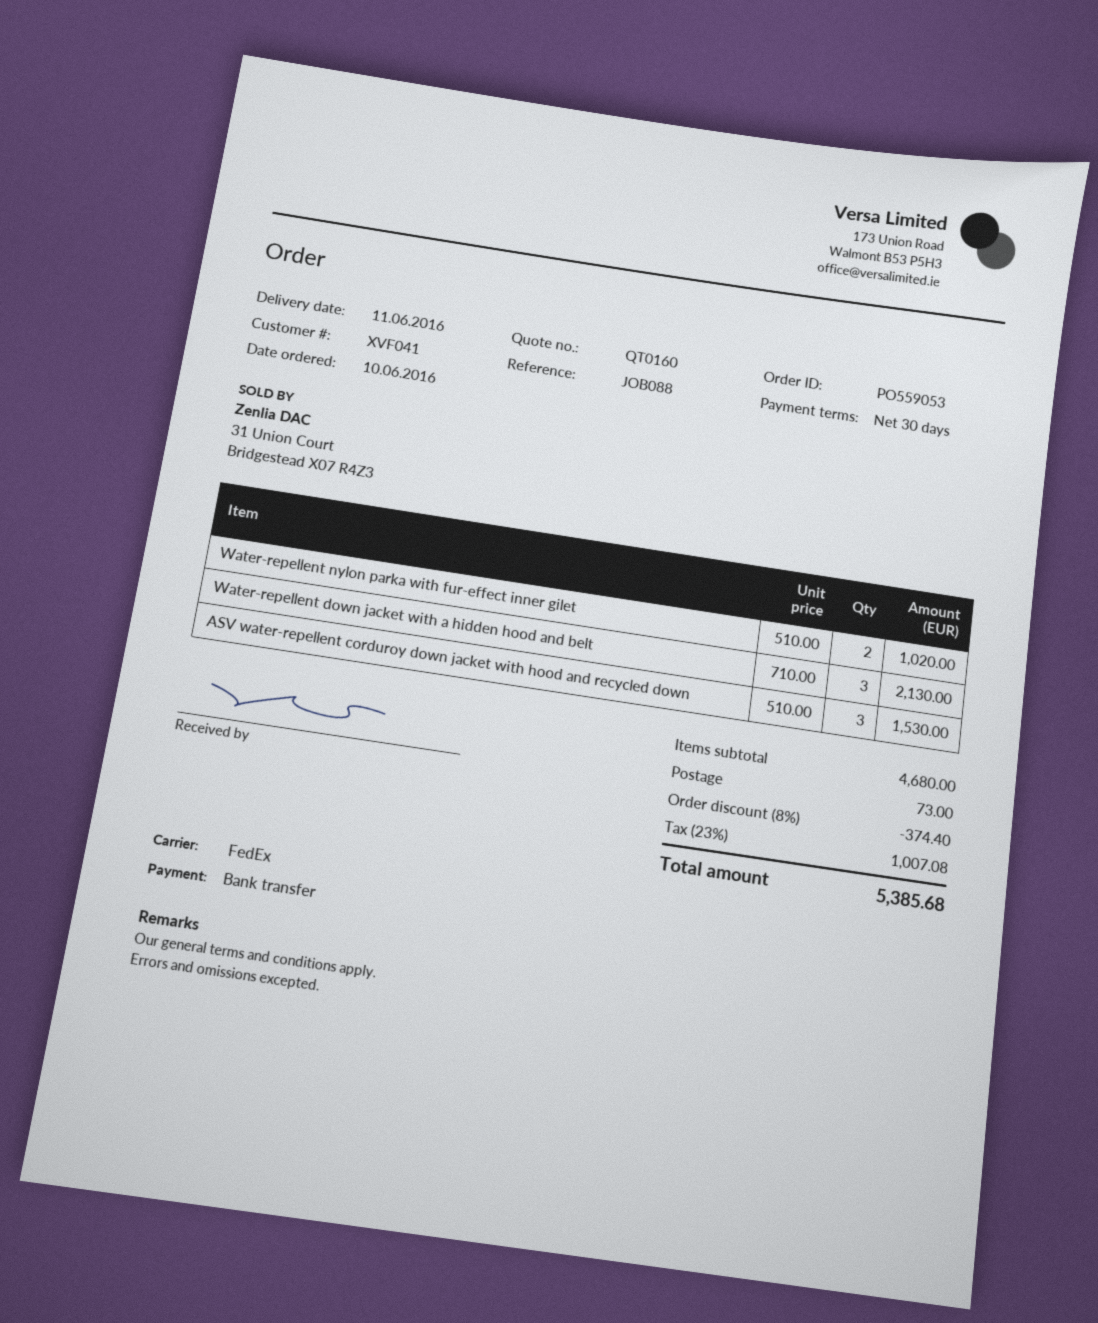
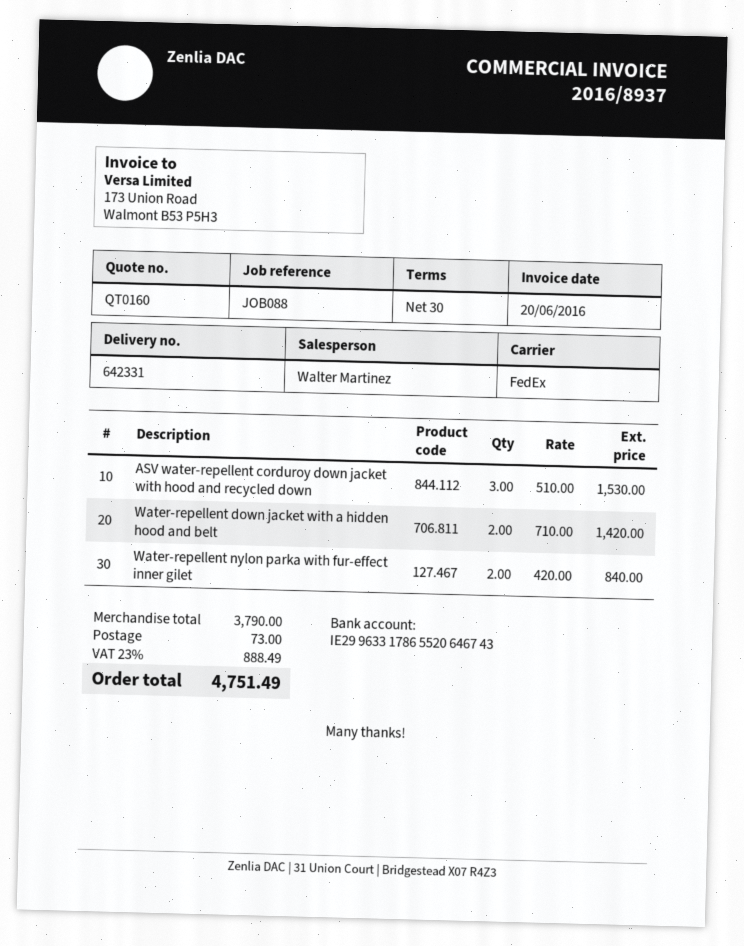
Water-repellent nylon parka with fur-effect inner gilet: 2 x 510.00 = 1020.00 -> 2 x 420.00 = 840.00
Water-repellent down jacket with a hidden hood and belt: 3 x 710.00 = 2130.00 -> 2 x 710.00 = 1420.00
subtotal: 4680.00 -> 3790.00
discount: 8% = 374.40 -> none
tax: 23% = 1007.08 -> 23% = 888.49
total: 5385.68 -> 4751.49

